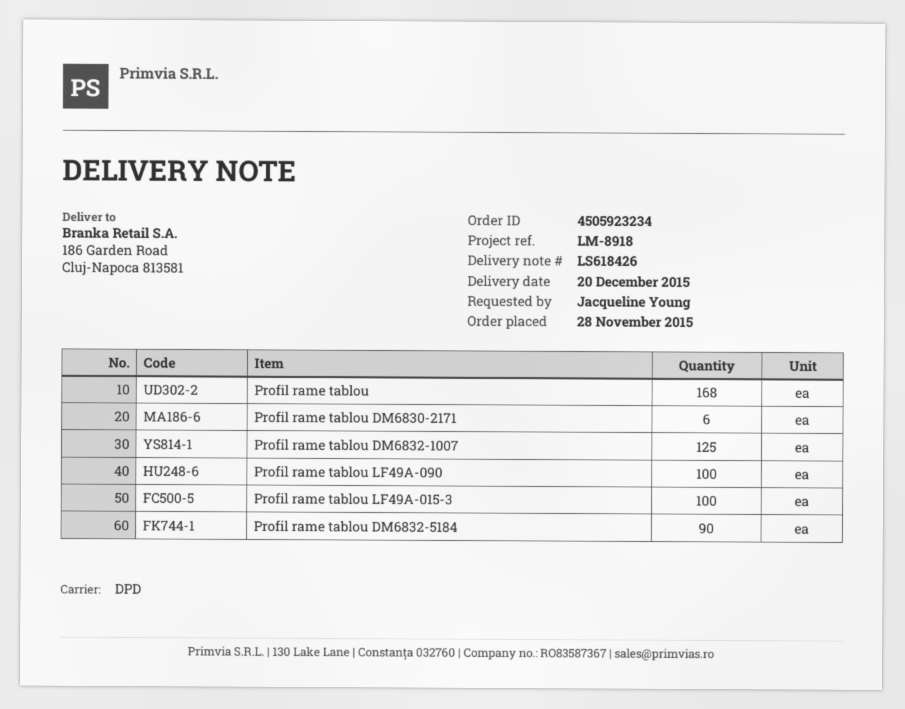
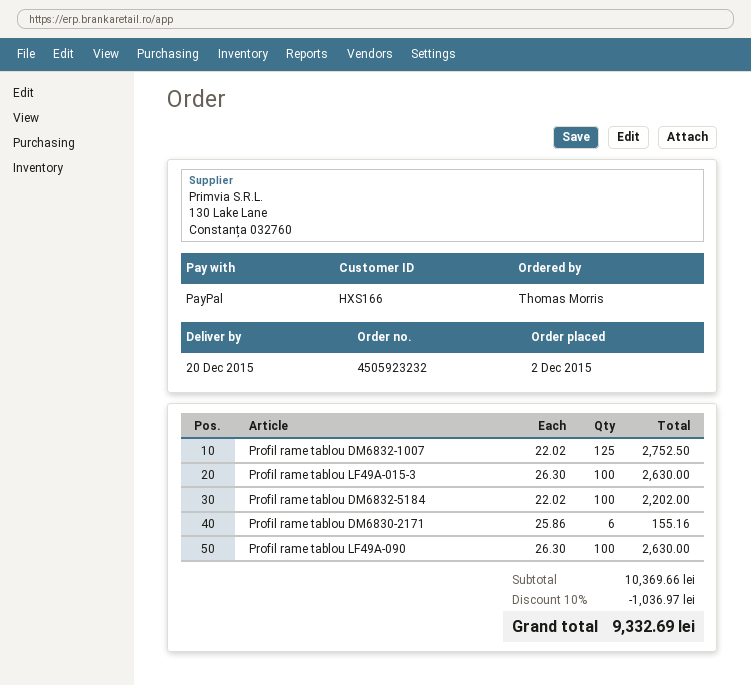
order number: 4505923234 -> 4505923232
order date: 2015-11-28 -> 2015-12-02
ordered by: Jacqueline Young -> Thomas Morris
Profil rame tablou: 168 -> none
Profil rame tablou DM6832-5184: 90 -> 100

